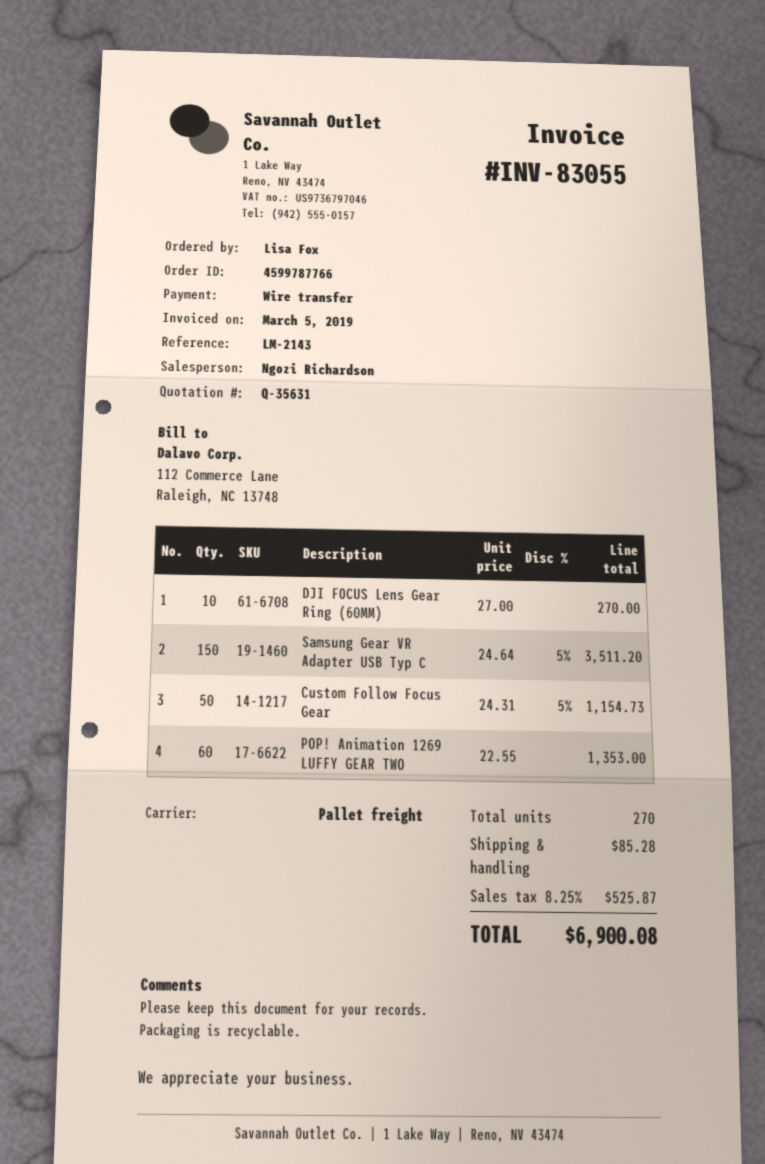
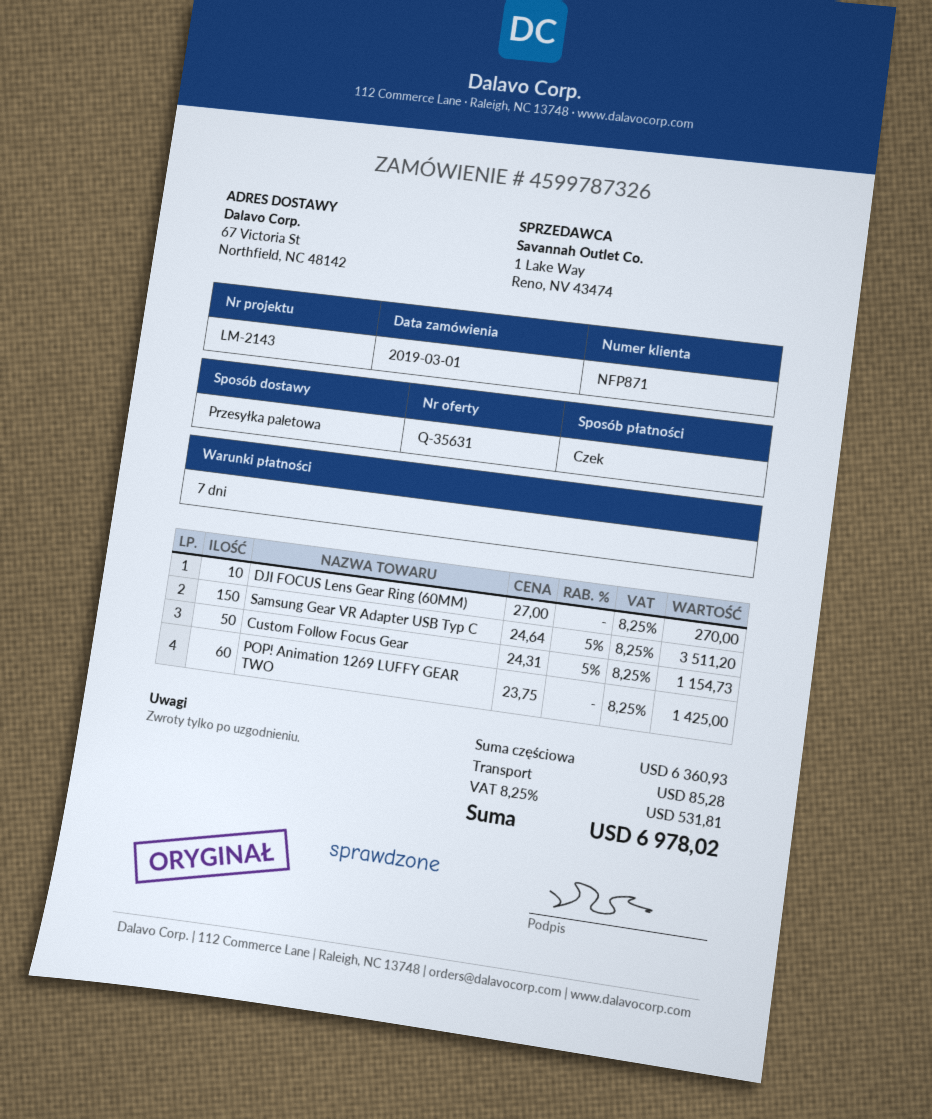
order number: 4599787766 -> 4599787326
payment method: bank transfer -> cheque
POP! Animation 1269 LUFFY GEAR TWO: 60 x 22.55 = 1353.00 -> 60 x 23.75 = 1425.00
tax: 8.25% = 525.87 -> 8.25% = 531.81
total: 6900.08 -> 6978.02

